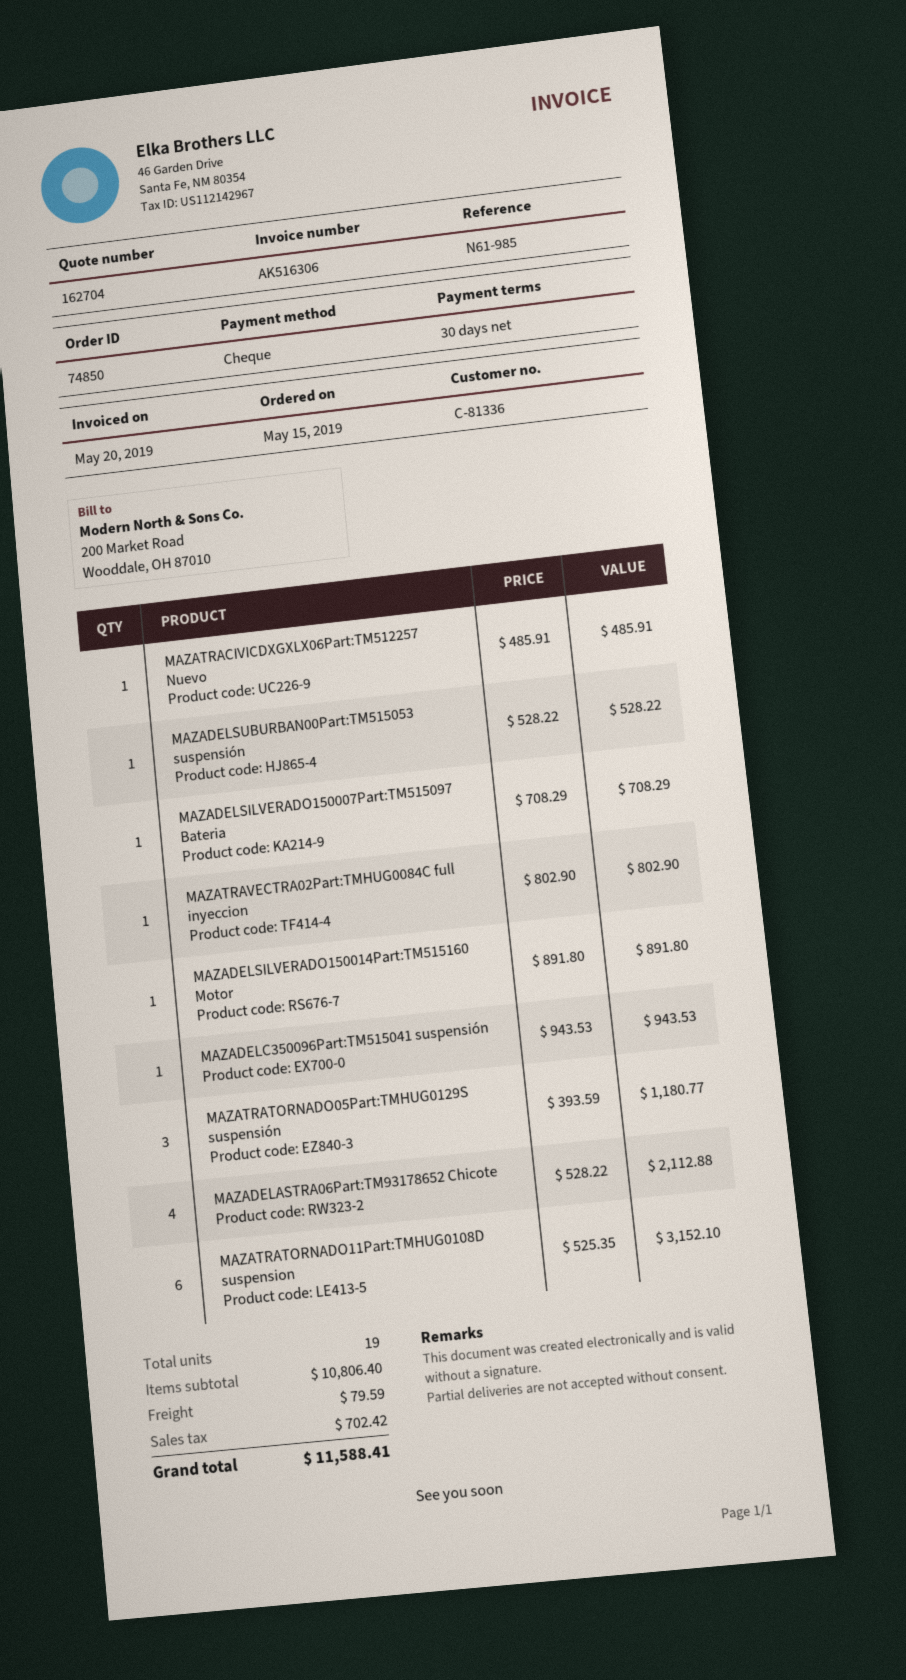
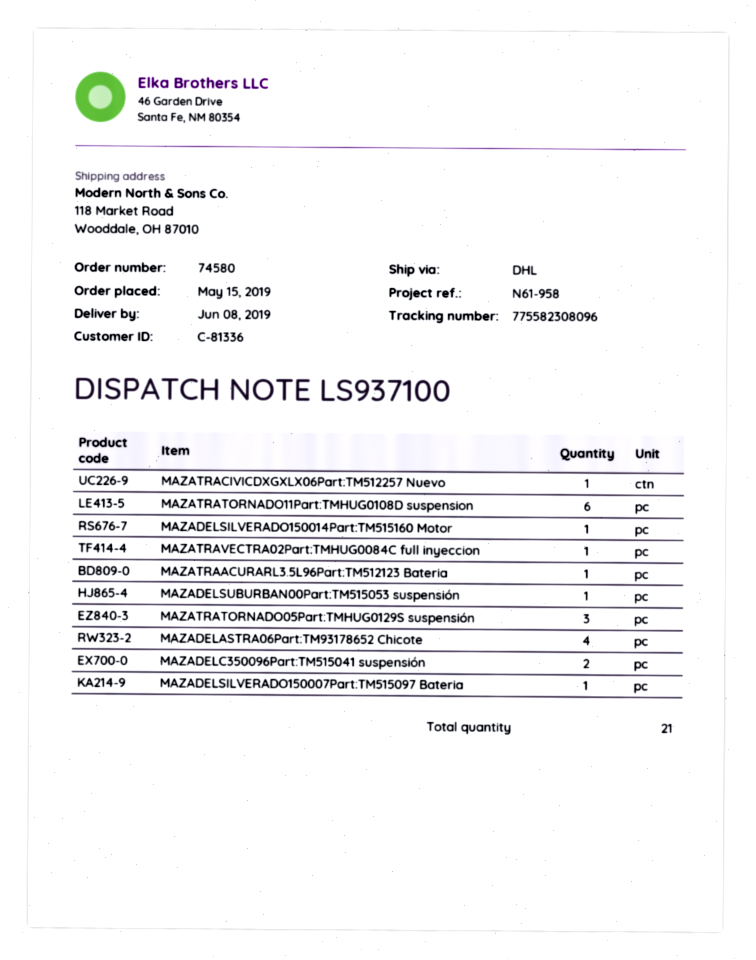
order number: 74850 -> 74580
reference: N61-985 -> N61-958
MAZADELC350096Part:TM515041 suspensión: 1 -> 2
MAZATRAACURARL3.5L96Part:TM512123 Bateria: none -> 1
total quantity: 19 -> 21

